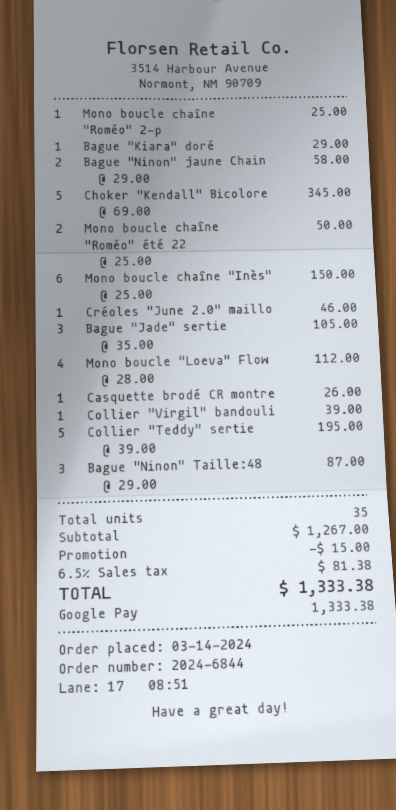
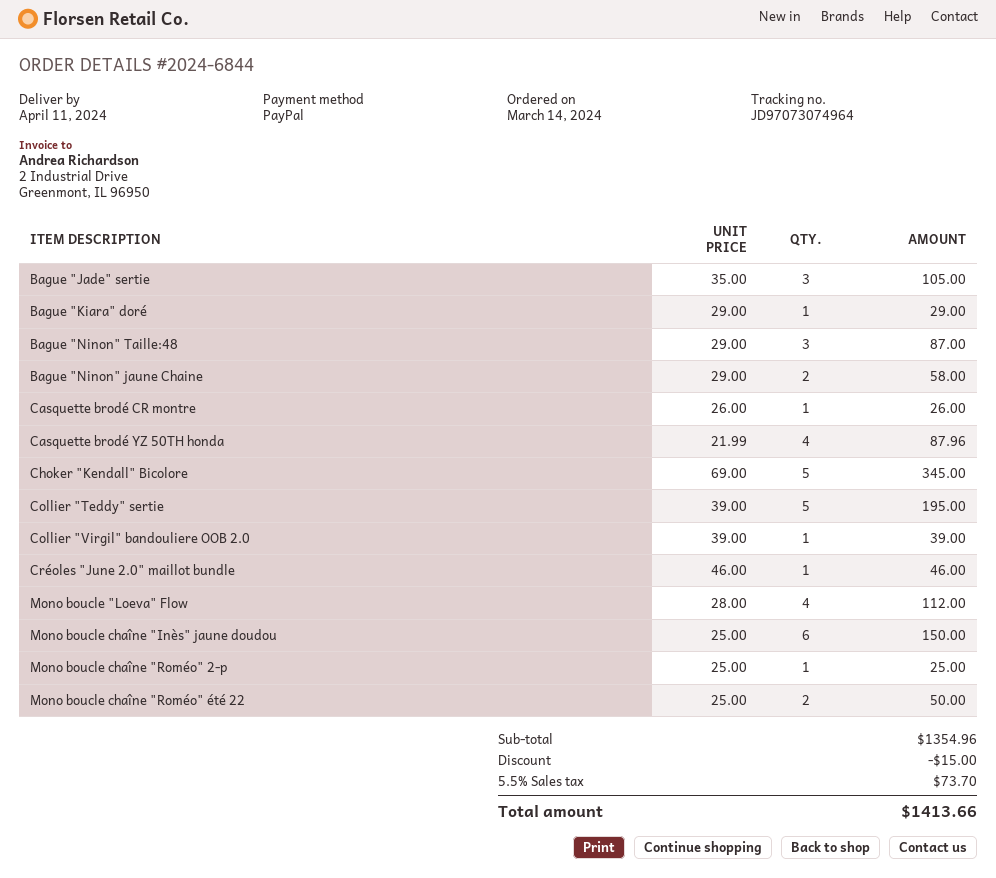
payment method: Google Pay -> PayPal
Casquette brodé YZ 50TH honda: none -> 4 x 21.99 = 87.96
subtotal: 1267.00 -> 1354.96
tax: 6.5% = 81.38 -> 5.5% = 73.70
total: 1333.38 -> 1413.66

